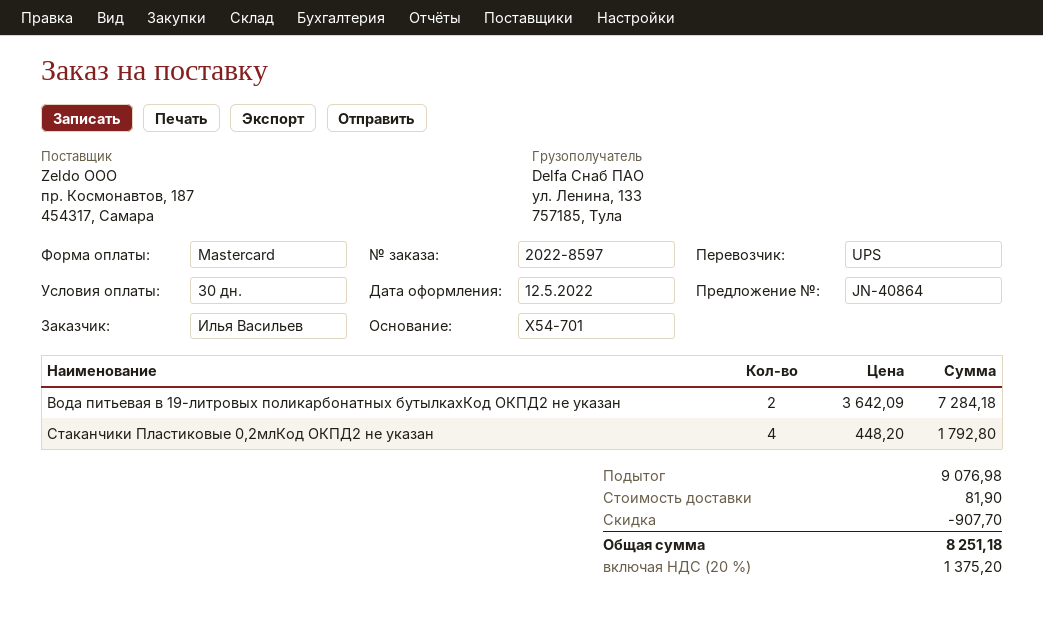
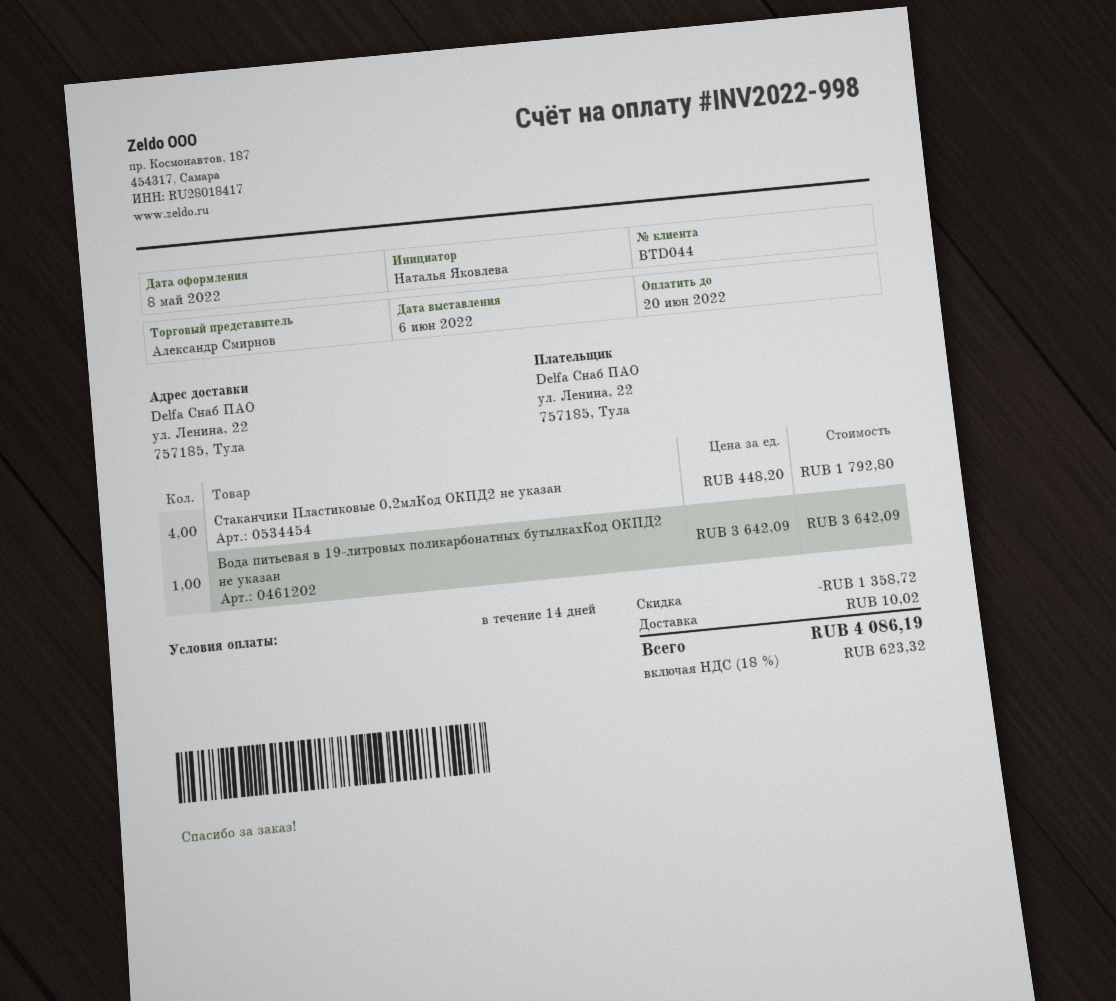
order date: 2022-05-12 -> 2022-05-08
payment terms: 30 days -> 14 days
ordered by: Илья Васильев -> Наталья Яковлева
ship to: ул. Ленина, 133, 757185, Тула -> ул. Ленина, 22, 757185, Тула
Вода питьевая в 19-литровых поликарбонатных бутылкахКод ОКПД2 не указан: 2 x 3642.09 = 7284.18 -> 1 x 3642.09 = 3642.09
discount: 907.70 -> 1358.72
shipping: 81.90 -> 10.02
tax: 20% = 1375.20 -> 18% = 623.32
total: 8251.18 -> 4086.19

